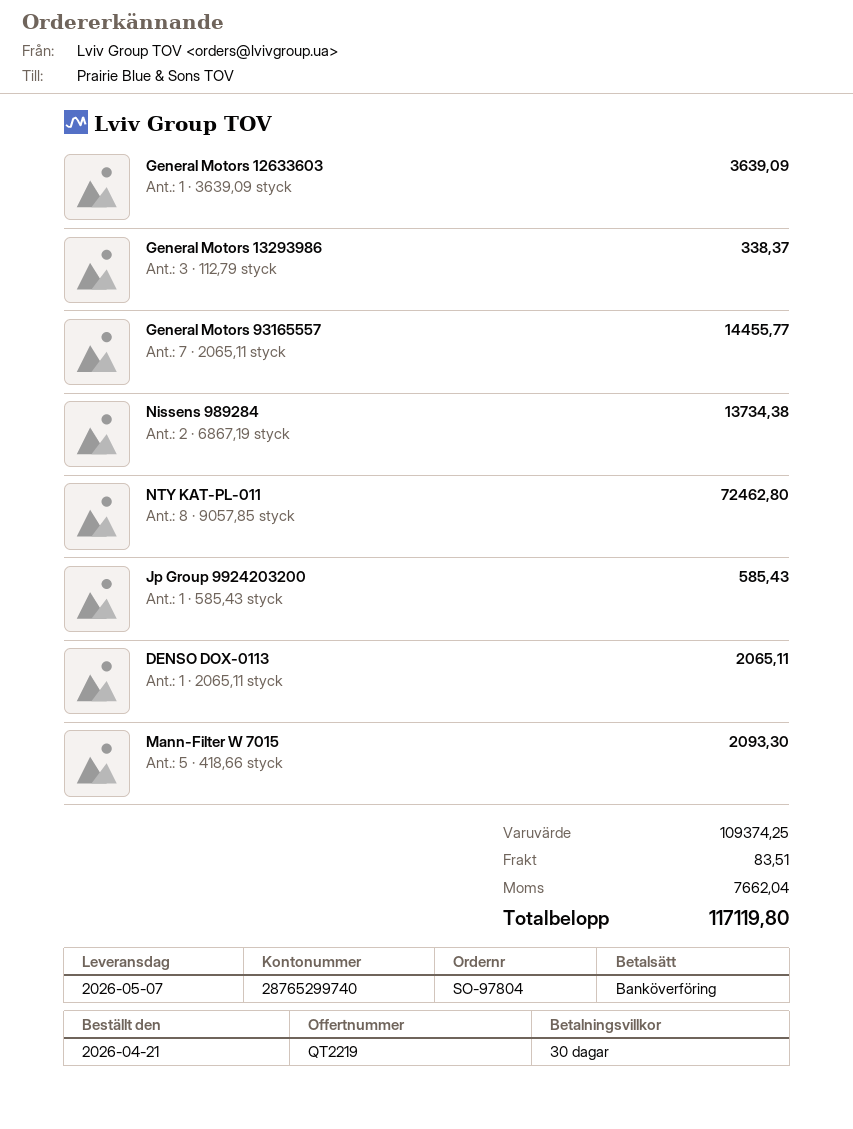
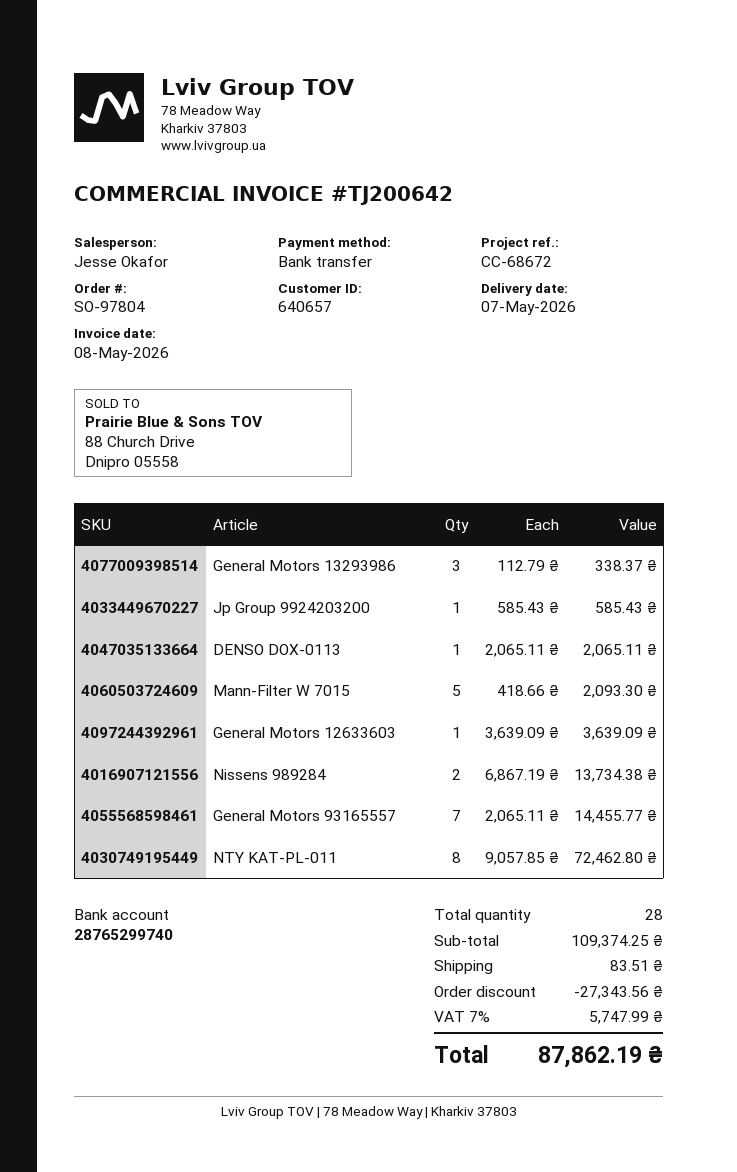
discount: none -> 27343.56
tax: 7662.04 -> 5747.99
total: 117119.80 -> 87862.19

